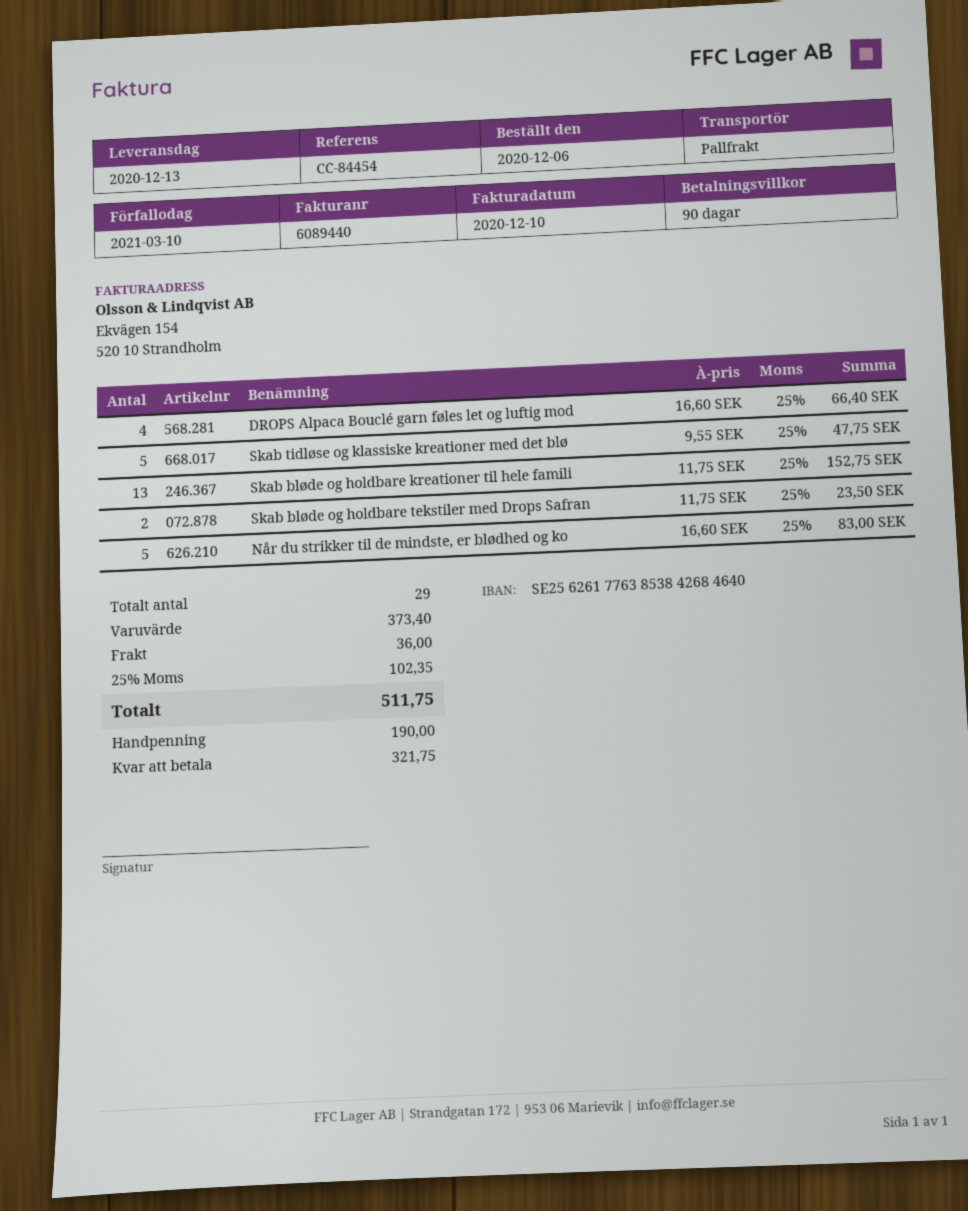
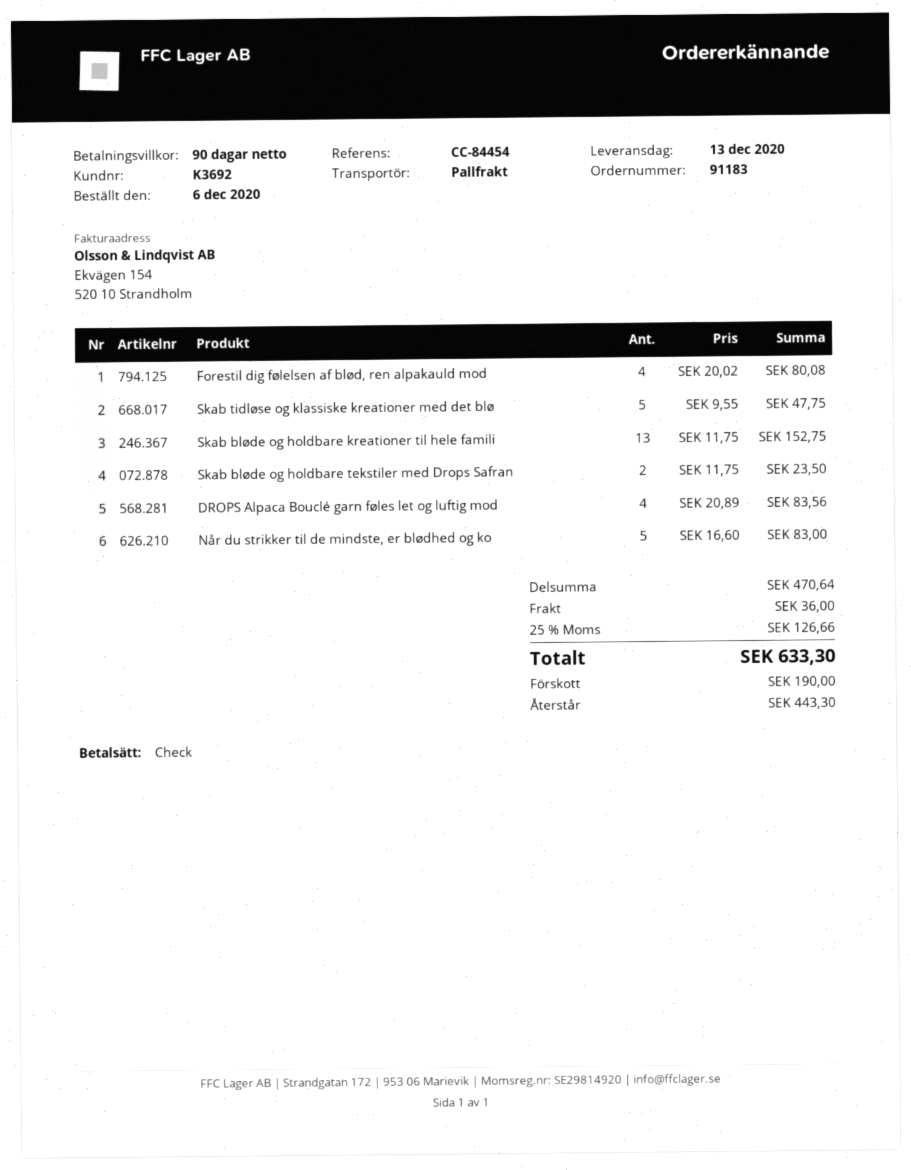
DROPS Alpaca Bouclé garn føles let og luftig mod: 4 x 16.60 = 66.40 -> 4 x 20.89 = 83.56
Forestil dig følelsen af blød, ren alpakauld mod: none -> 4 x 20.02 = 80.08
subtotal: 373.40 -> 470.64
tax: 25% = 102.35 -> 25% = 126.66
total: 511.75 -> 633.30
balance: 321.75 -> 443.30

